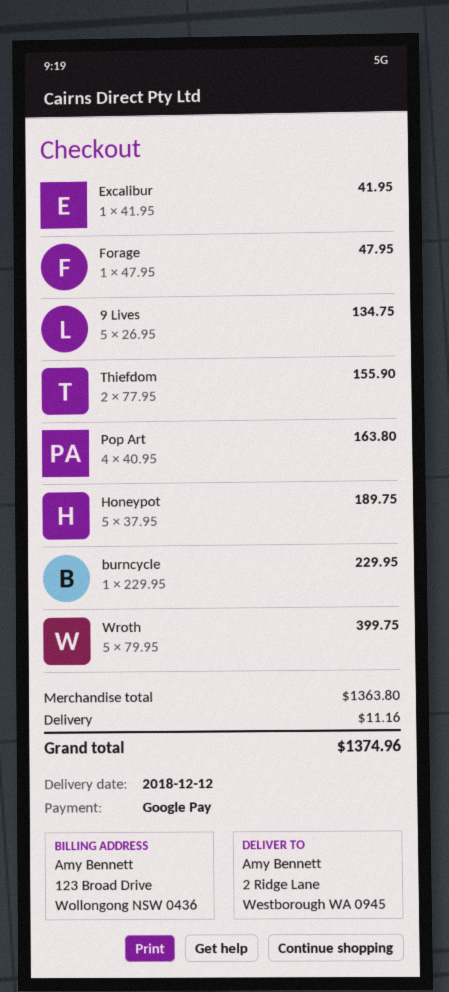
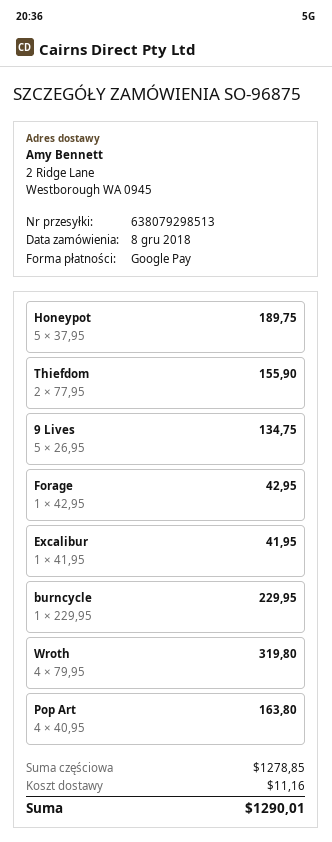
Forage: 1 x 47.95 = 47.95 -> 1 x 42.95 = 42.95
Wroth: 5 x 79.95 = 399.75 -> 4 x 79.95 = 319.80
subtotal: 1363.80 -> 1278.85
total: 1374.96 -> 1290.01

